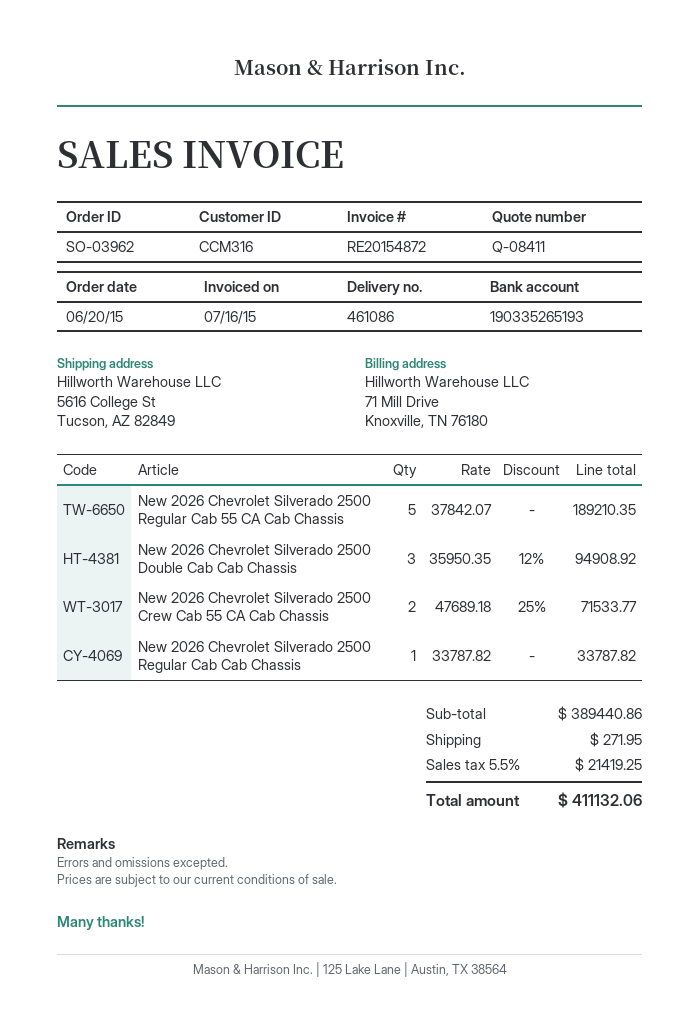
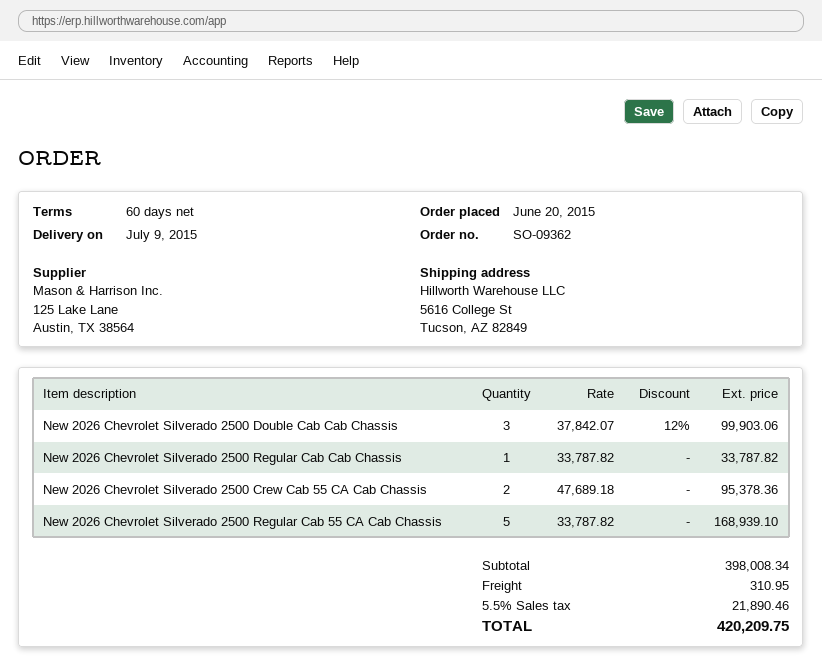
order number: SO-03962 -> SO-09362
New 2026 Chevrolet Silverado 2500 Regular Cab 55 CA Cab Chassis: 5 x 37842.07 = 189210.35 -> 5 x 33787.82 = 168939.10
New 2026 Chevrolet Silverado 2500 Double Cab Cab Chassis: 3 x 35950.35 - 12% = 94908.92 -> 3 x 37842.07 - 12% = 99903.06
New 2026 Chevrolet Silverado 2500 Crew Cab 55 CA Cab Chassis: 2 x 47689.18 - 25% = 71533.77 -> 2 x 47689.18 = 95378.36
subtotal: 389440.86 -> 398008.34
shipping: 271.95 -> 310.95
tax: 5.5% = 21419.25 -> 5.5% = 21890.46
total: 411132.06 -> 420209.75

